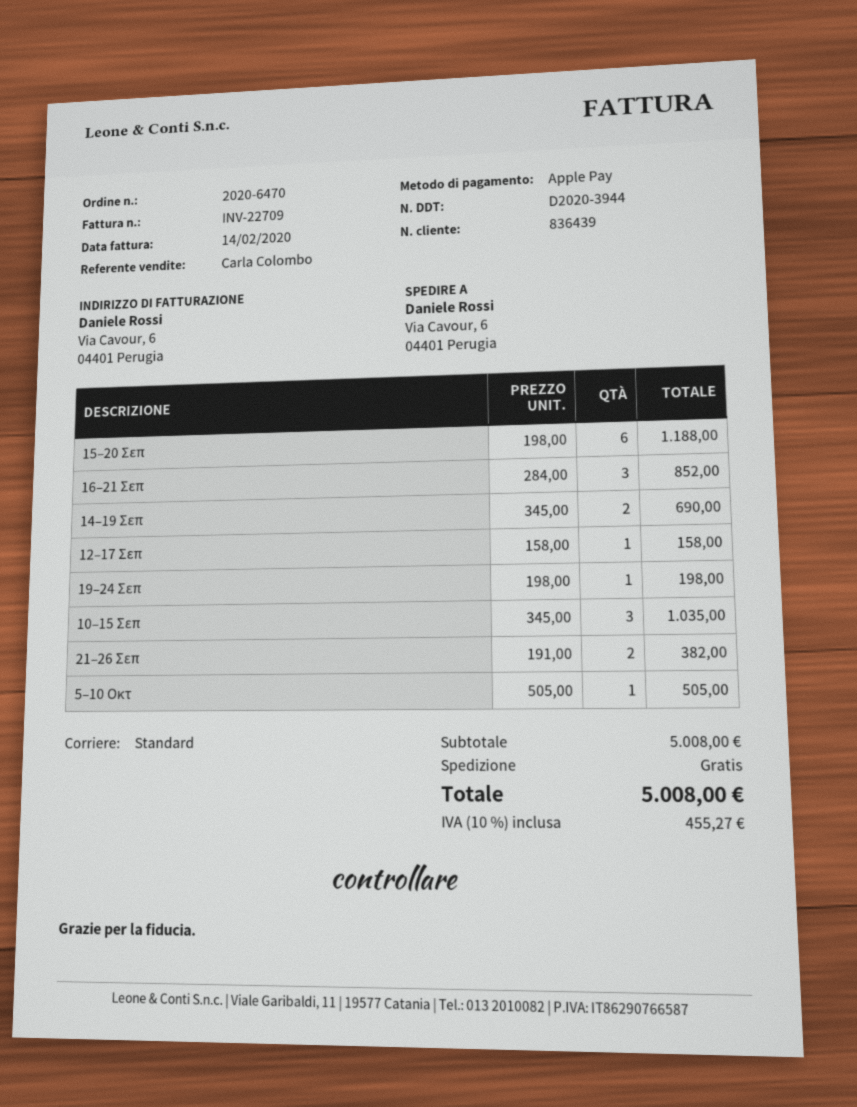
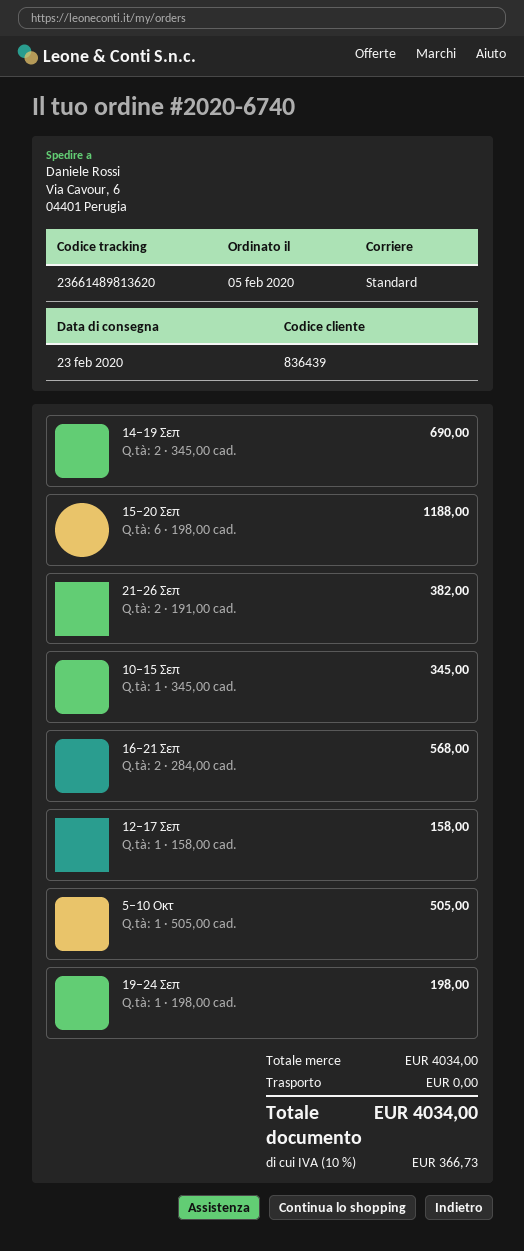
order number: 2020-6470 -> 2020-6740
16–21 Σεπ: 3 x 284.00 = 852.00 -> 2 x 284.00 = 568.00
10–15 Σεπ: 3 x 345.00 = 1035.00 -> 1 x 345.00 = 345.00
subtotal: 5008.00 -> 4034.00
tax: 10% = 455.27 -> 10% = 366.73
total: 5008.00 -> 4034.00

